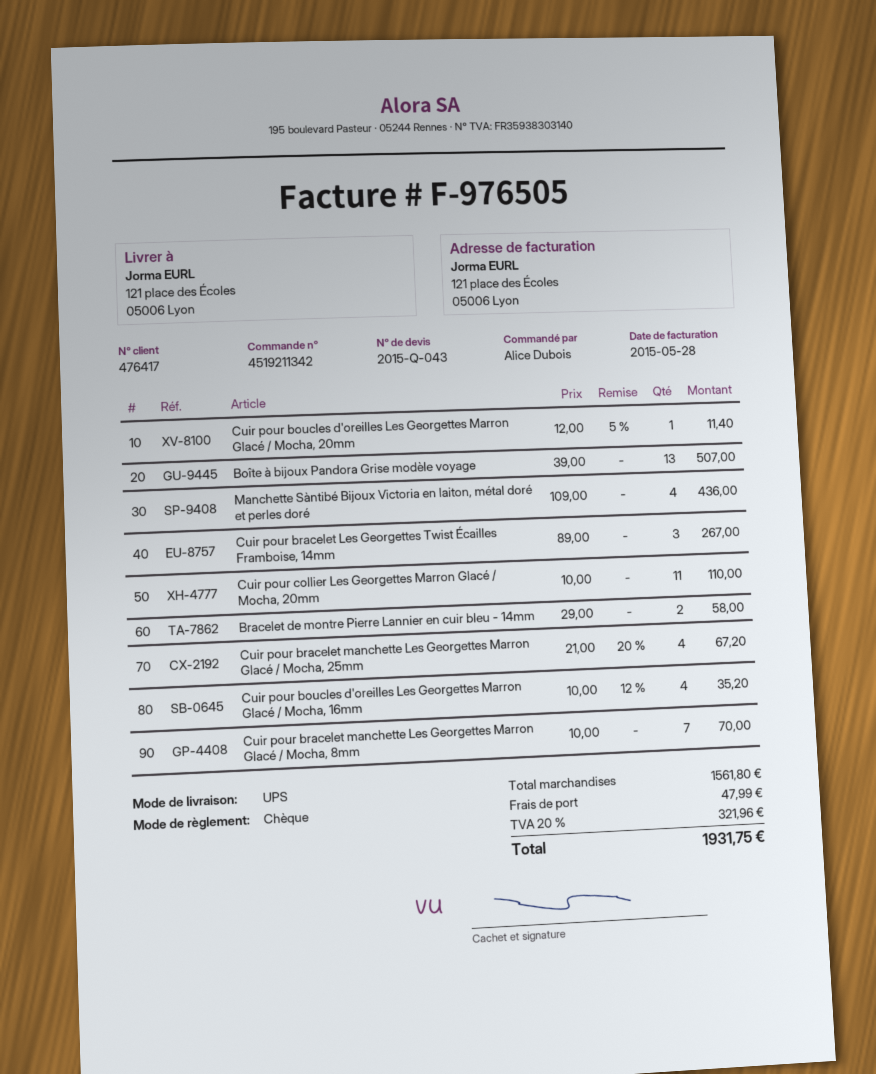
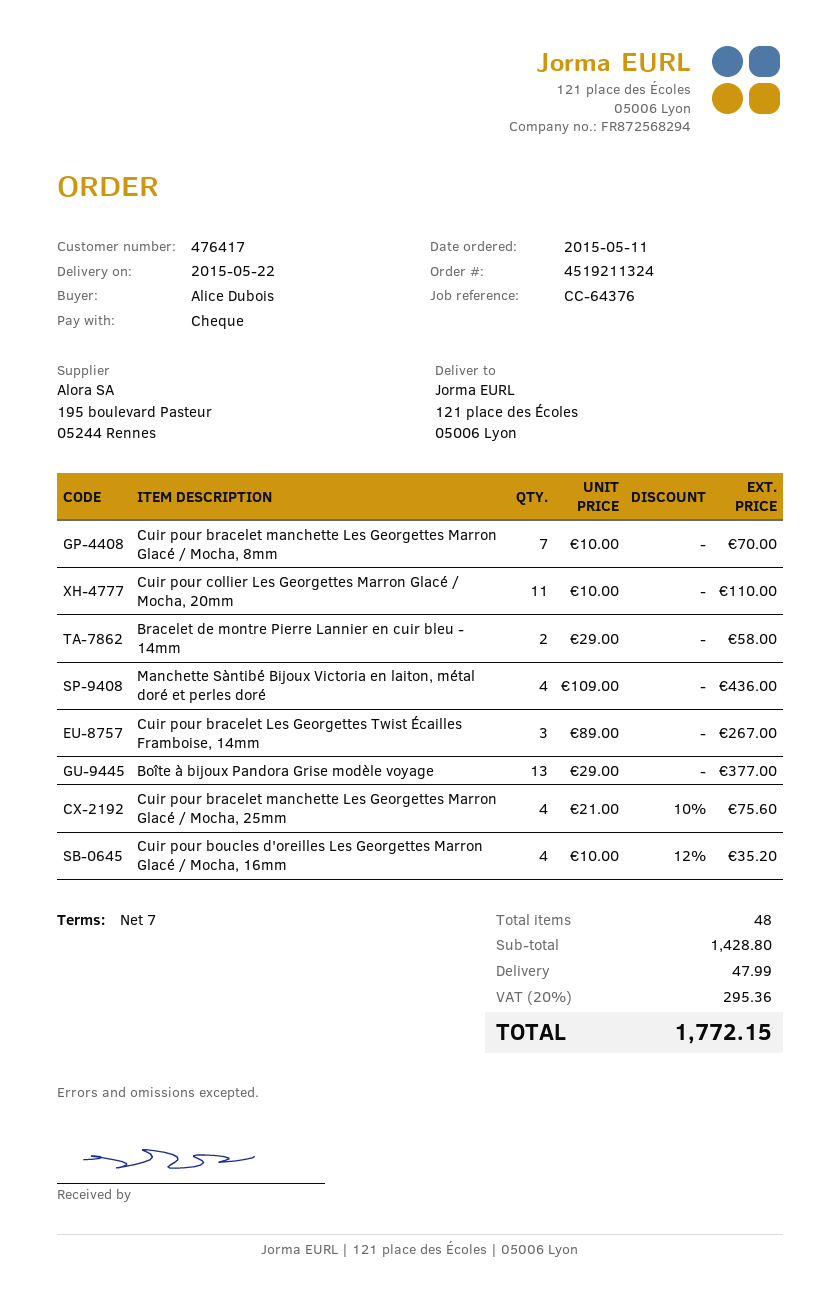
order number: 4519211342 -> 4519211324
Cuir pour boucles d'oreilles Les Georgettes Marron Glacé / Mocha, 20mm: 1 x 12.00 - 5% = 11.40 -> none
Boîte à bijoux Pandora Grise modèle voyage: 13 x 39.00 = 507.00 -> 13 x 29.00 = 377.00
Cuir pour bracelet manchette Les Georgettes Marron Glacé / Mocha, 25mm: 4 x 21.00 - 20% = 67.20 -> 4 x 21.00 - 10% = 75.60
subtotal: 1561.80 -> 1428.80
tax: 20% = 321.96 -> 20% = 295.36
total: 1931.75 -> 1772.15

